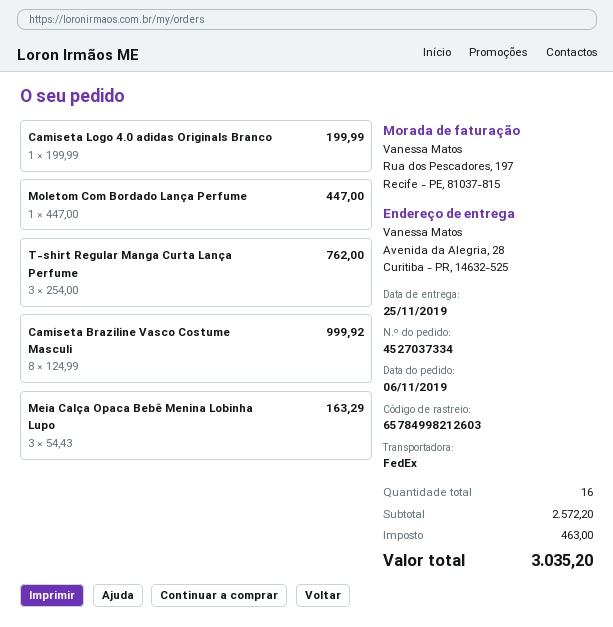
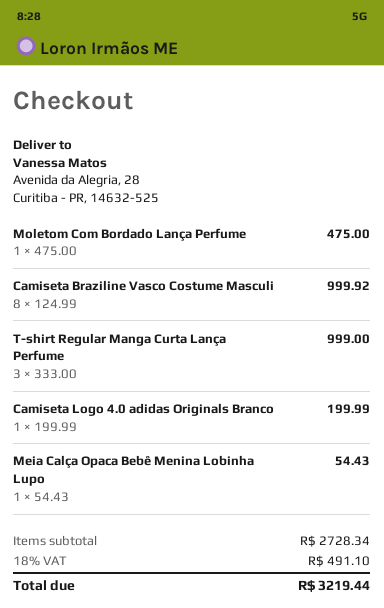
Moletom Com Bordado Lança Perfume: 1 x 447.00 = 447.00 -> 1 x 475.00 = 475.00
T-shirt Regular Manga Curta Lança Perfume: 3 x 254.00 = 762.00 -> 3 x 333.00 = 999.00
Meia Calça Opaca Bebê Menina Lobinha Lupo: 3 x 54.43 = 163.29 -> 1 x 54.43 = 54.43
subtotal: 2572.20 -> 2728.34
tax: 463.00 -> 491.10
total: 3035.20 -> 3219.44

